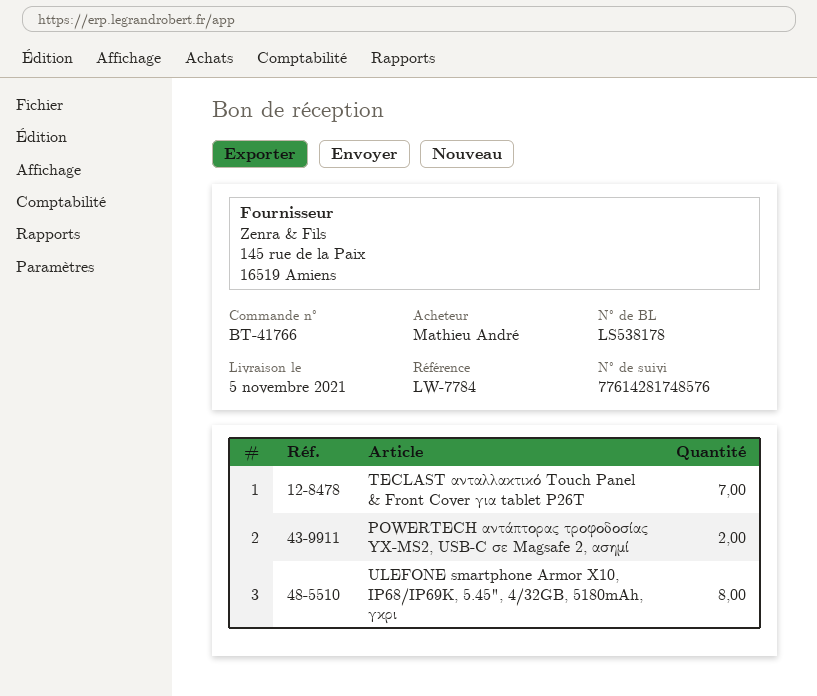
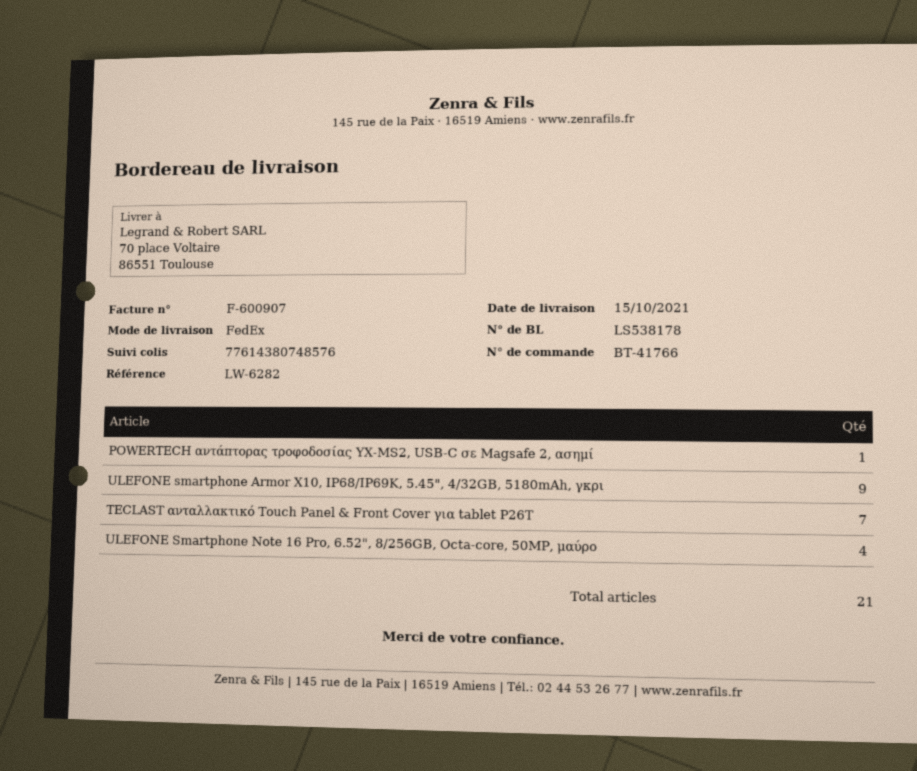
delivery date: 2021-11-05 -> 2021-10-15
reference: LW-7784 -> LW-6282
tracking number: 77614281748576 -> 77614380748576
POWERTECH αντάπτορας τροφοδοσίας YX-MS2, USB-C σε Magsafe 2, ασημί: 2 -> 1
ULEFONE smartphone Armor X10, IP68/IP69K, 5.45", 4/32GB, 5180mAh, γκρι: 8 -> 9
ULEFONE Smartphone Note 16 Pro, 6.52", 8/256GB, Octa-core, 50MP, μαύρο: none -> 4

